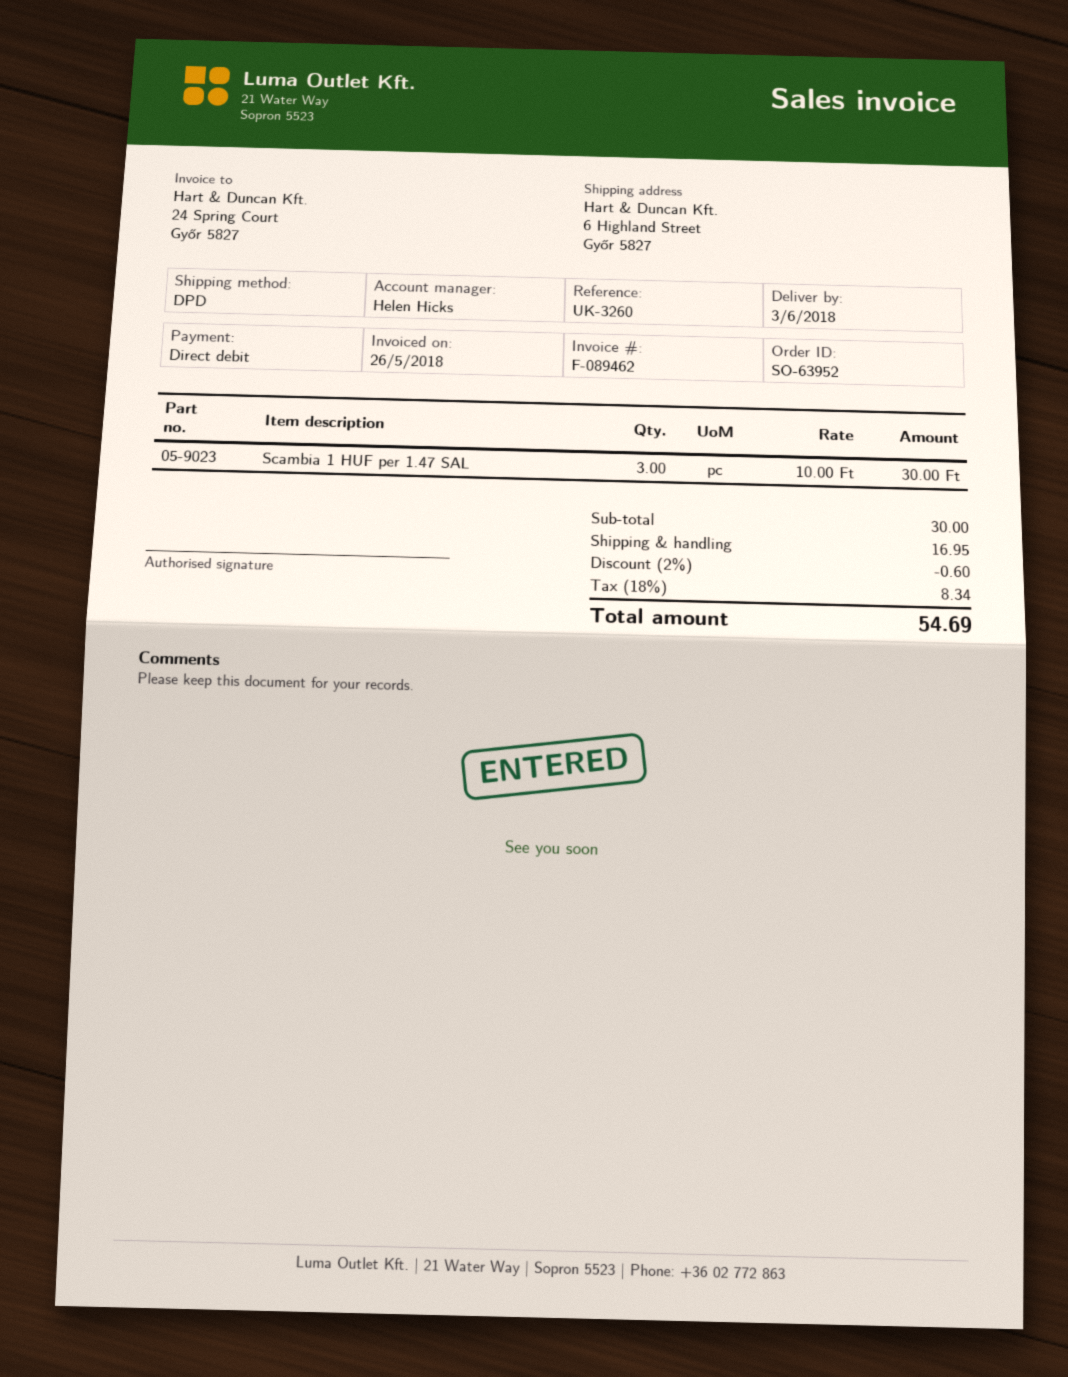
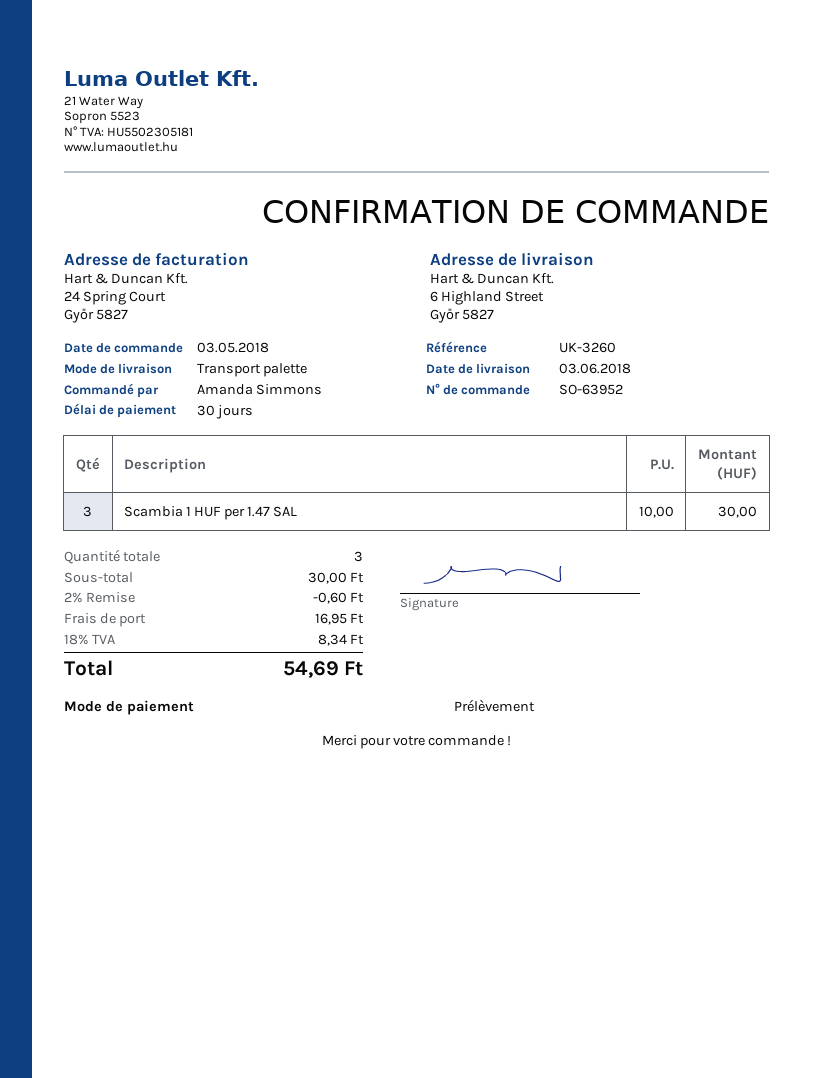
shipping method: DPD -> pallet freight

